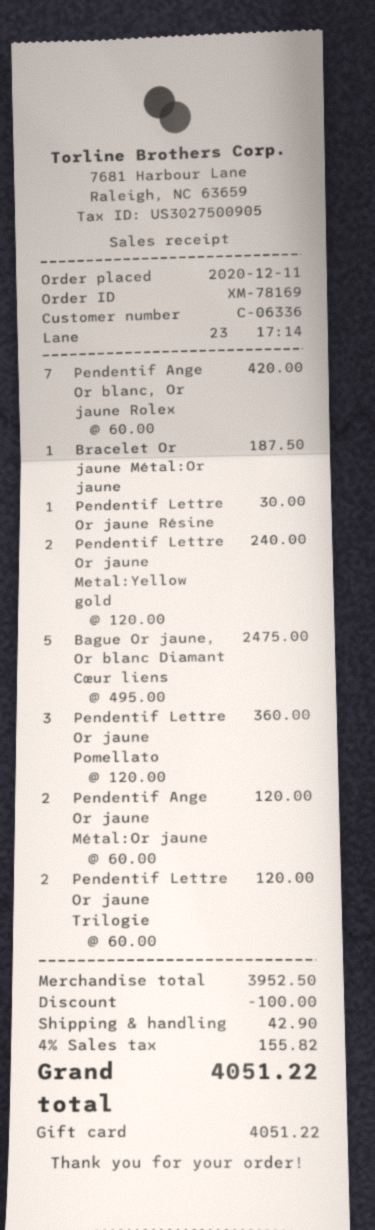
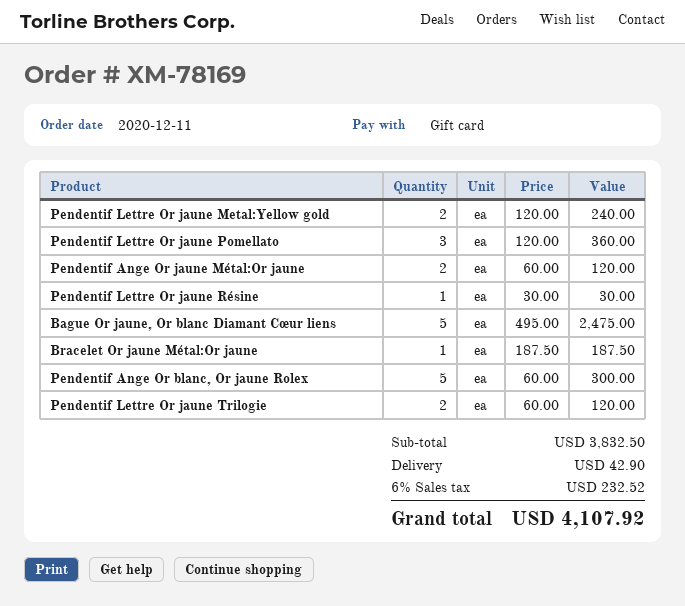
Pendentif Ange Or blanc, Or jaune Rolex: 7 x 60.00 = 420.00 -> 5 x 60.00 = 300.00
subtotal: 3952.50 -> 3832.50
discount: 100.00 -> none
tax: 4% = 155.82 -> 6% = 232.52
total: 4051.22 -> 4107.92

